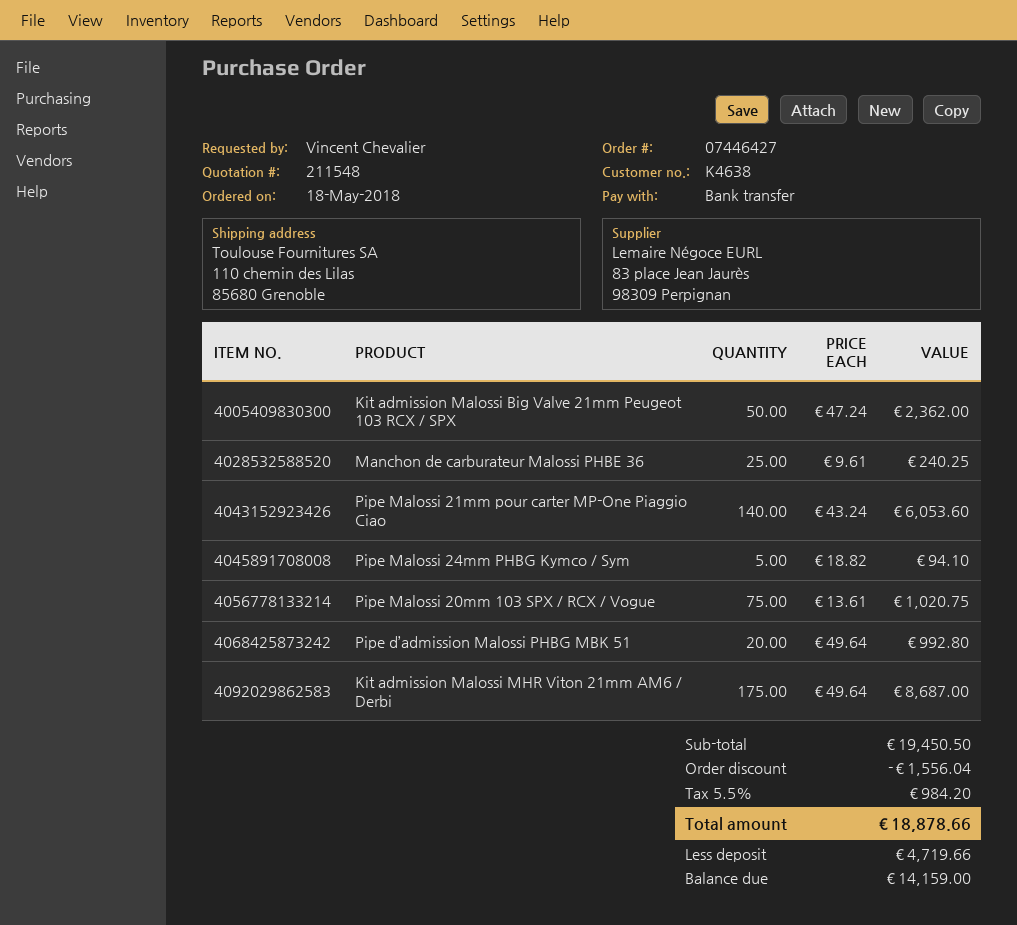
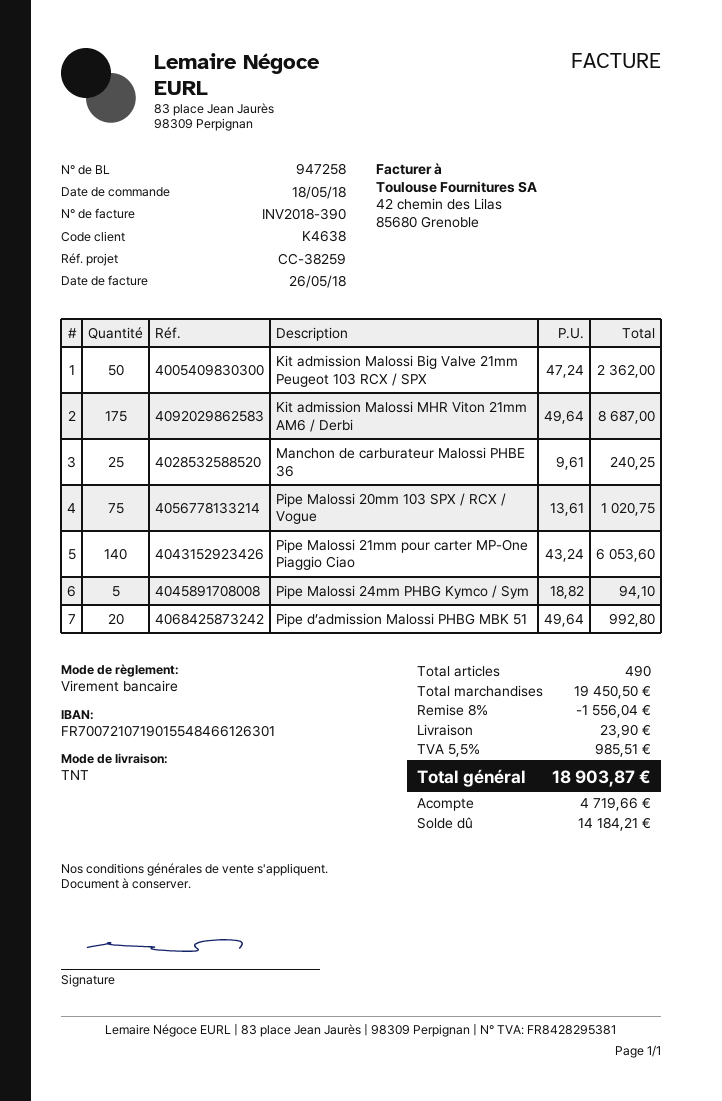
shipping: none -> 23.90
tax: 5.5% = 984.20 -> 5.5% = 985.51
total: 18878.66 -> 18903.87
balance: 14159.00 -> 14184.21

